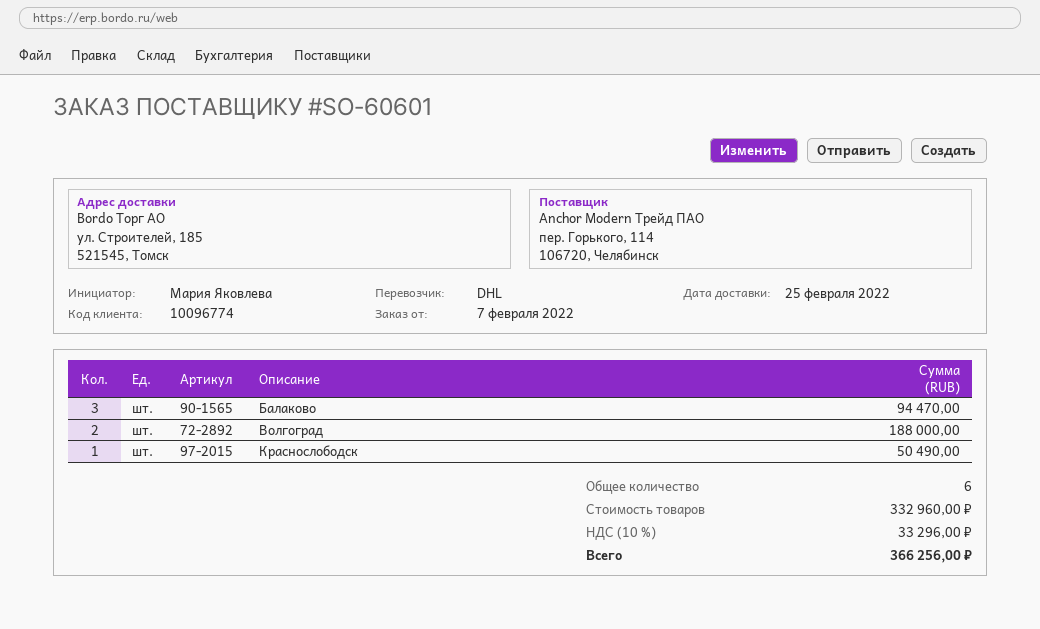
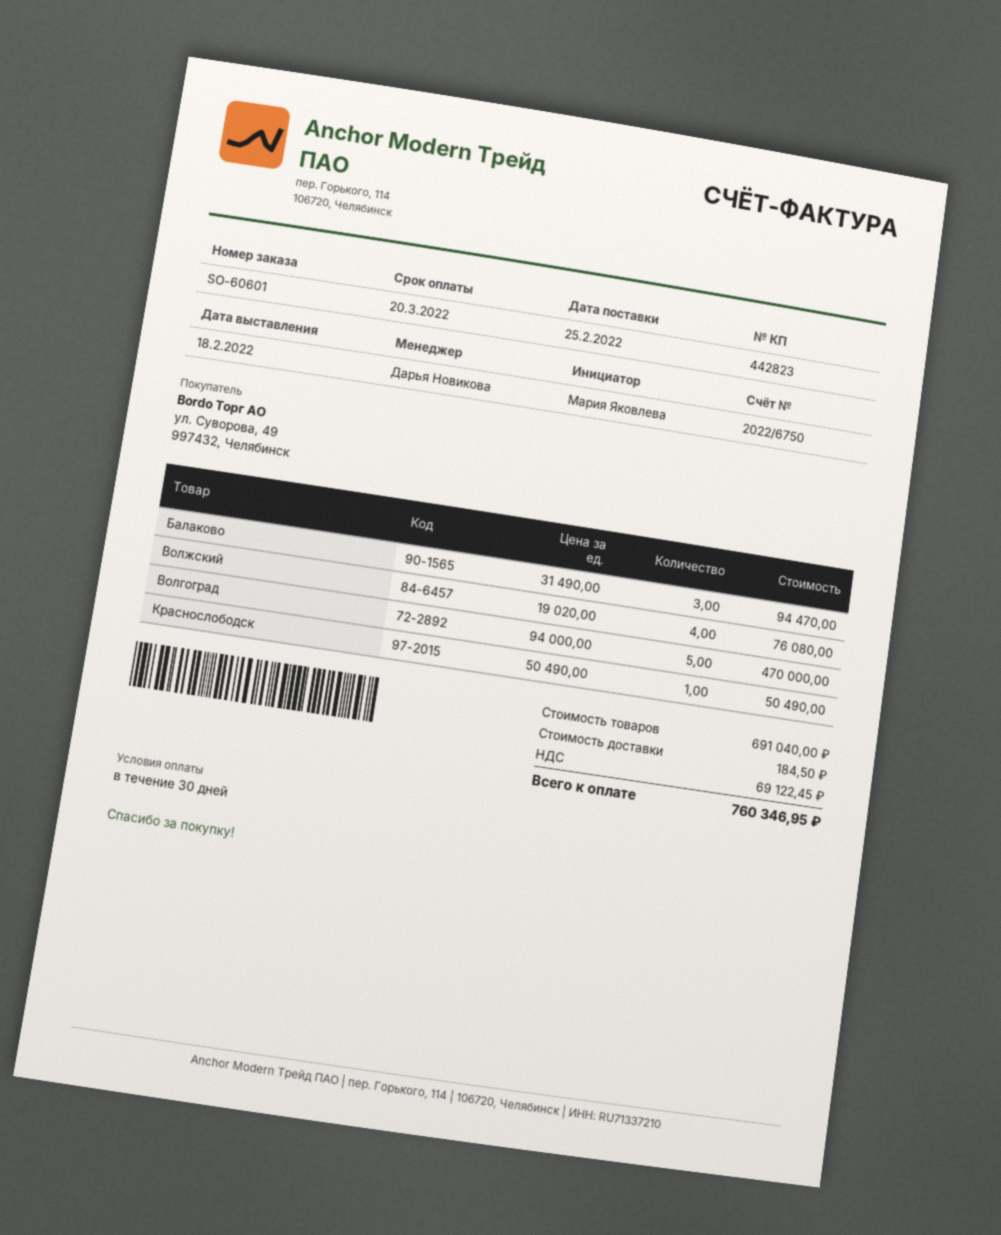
Волгоград: 2 for 188000.00 -> 5 for 470000.00
Волжский: none -> 4 for 76080.00
subtotal: 332960.00 -> 691040.00
shipping: none -> 184.50
tax: 33296.00 -> 69122.45
total: 366256.00 -> 760346.95

